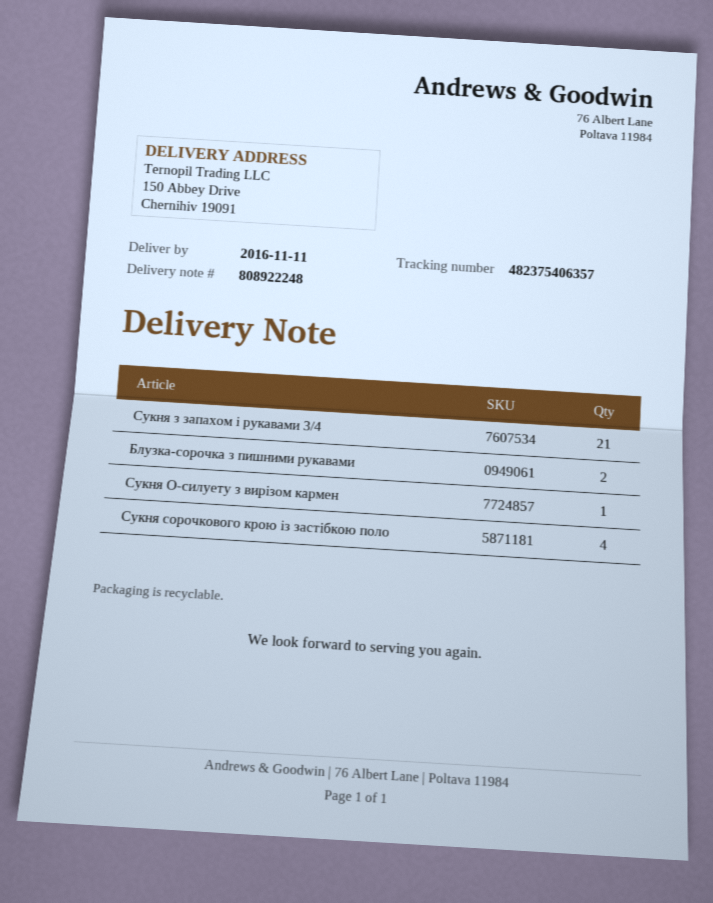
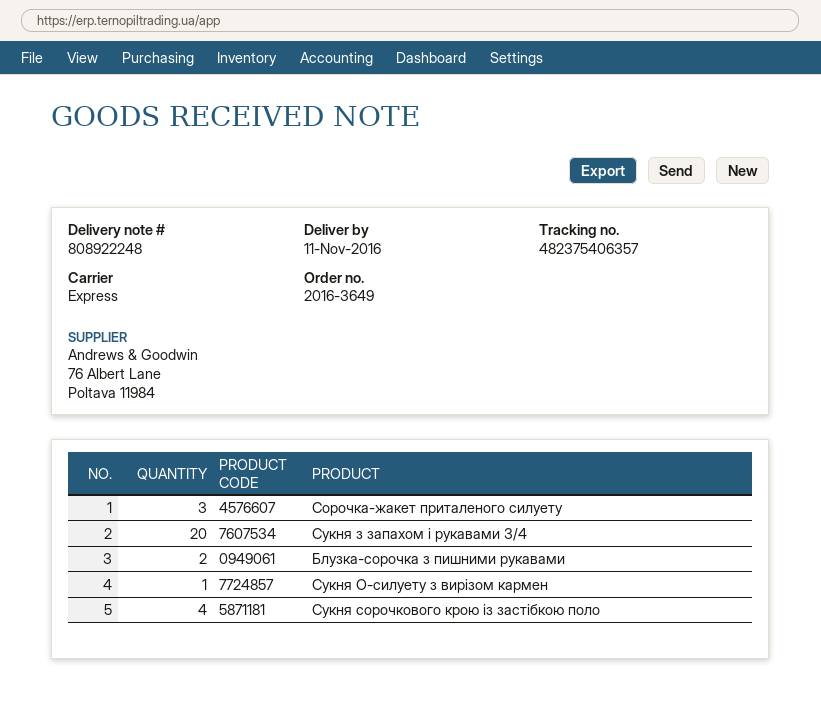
Сукня з запахом і рукавами 3/4: 21 -> 20
Сорочка-жакет приталеного силуету: none -> 3

